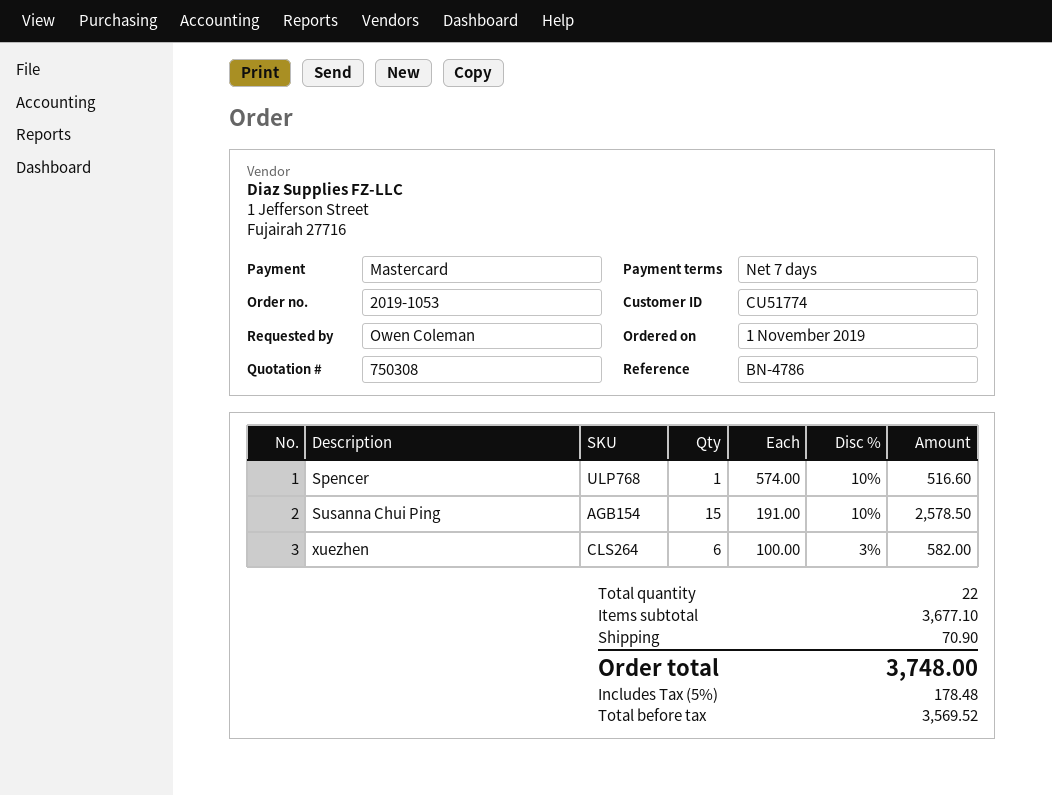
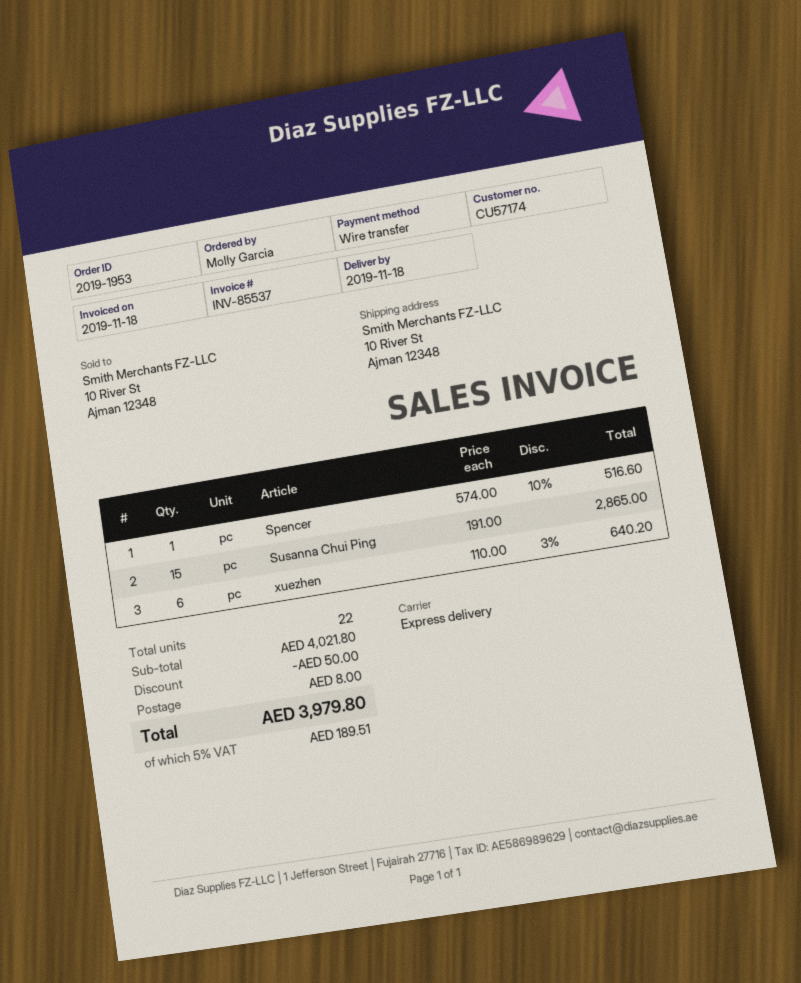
order number: 2019-1053 -> 2019-1953
customer number: CU51774 -> CU57174
ordered by: Owen Coleman -> Molly Garcia
payment method: Mastercard -> bank transfer
Susanna Chui Ping: 15 x 191.00 - 10% = 2578.50 -> 15 x 191.00 = 2865.00
xuezhen: 6 x 100.00 - 3% = 582.00 -> 6 x 110.00 - 3% = 640.20
subtotal: 3677.10 -> 4021.80
discount: none -> 50.00
shipping: 70.90 -> 8.00
tax: 5% = 178.48 -> 5% = 189.51
total: 3748.00 -> 3979.80

